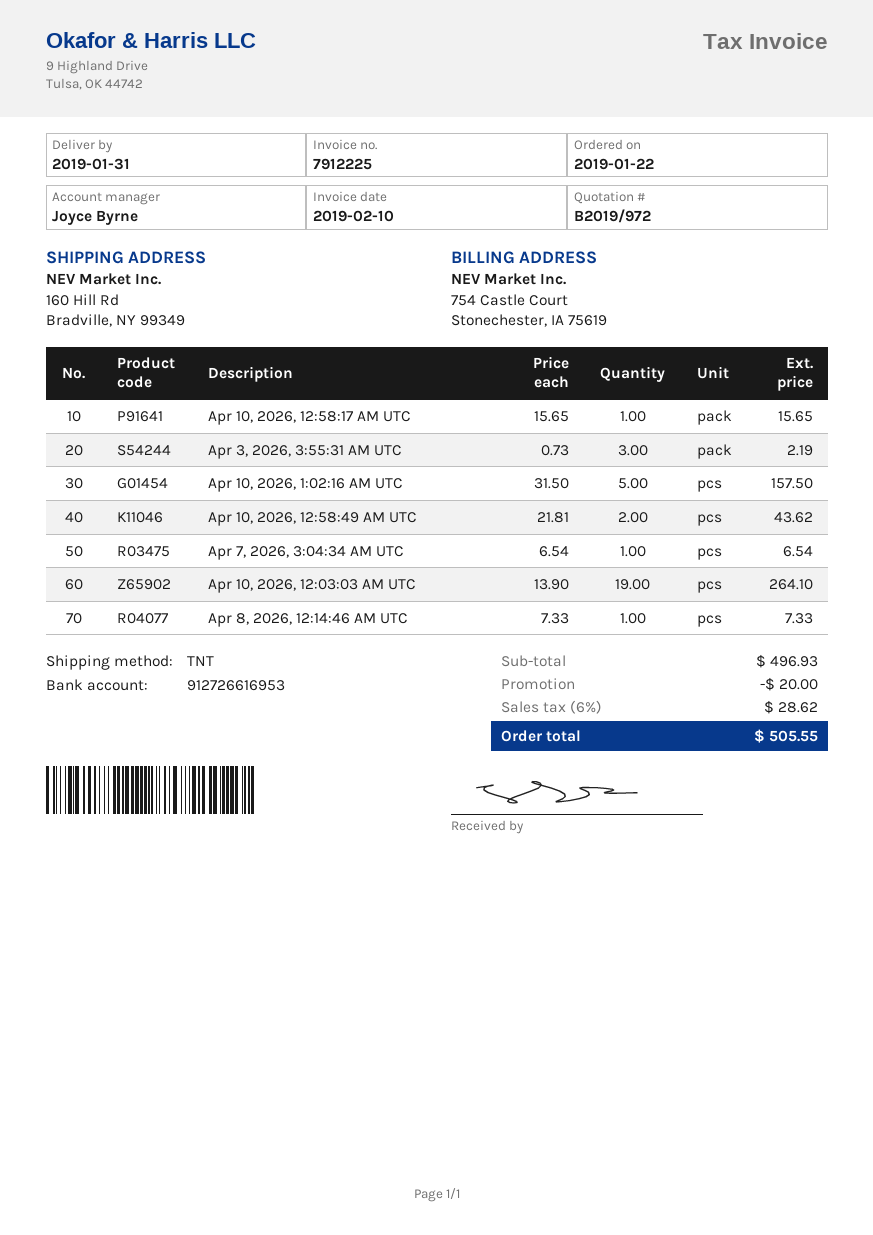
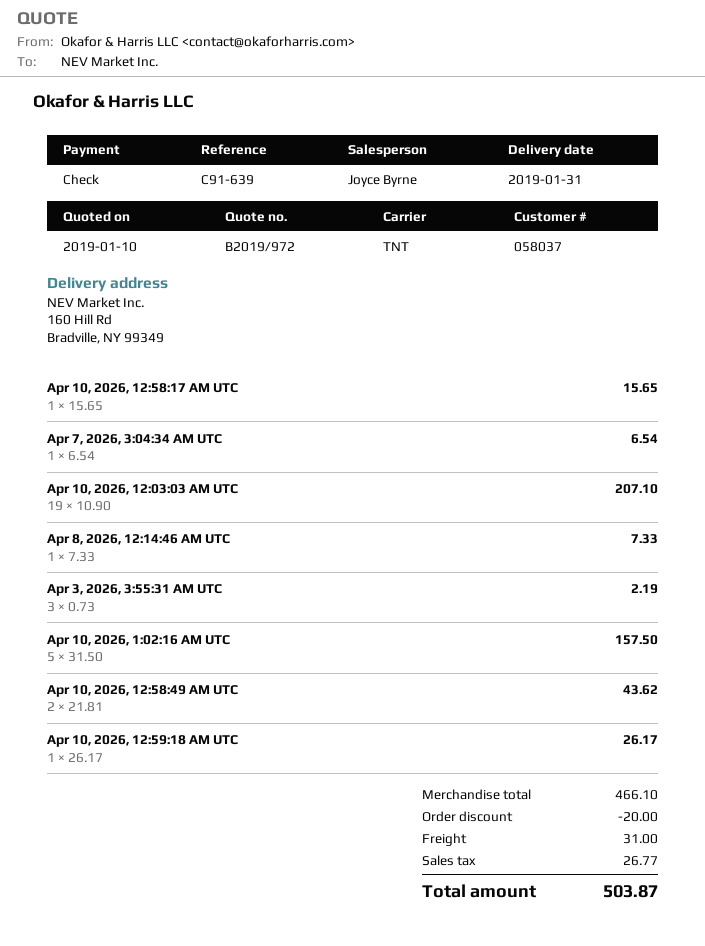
Apr 10, 2026, 12:03:03 AM UTC: 19 x 13.90 = 264.10 -> 19 x 10.90 = 207.10
Apr 10, 2026, 12:59:18 AM UTC: none -> 1 x 26.17 = 26.17
subtotal: 496.93 -> 466.10
shipping: none -> 31.00
tax: 28.62 -> 26.77
total: 505.55 -> 503.87

